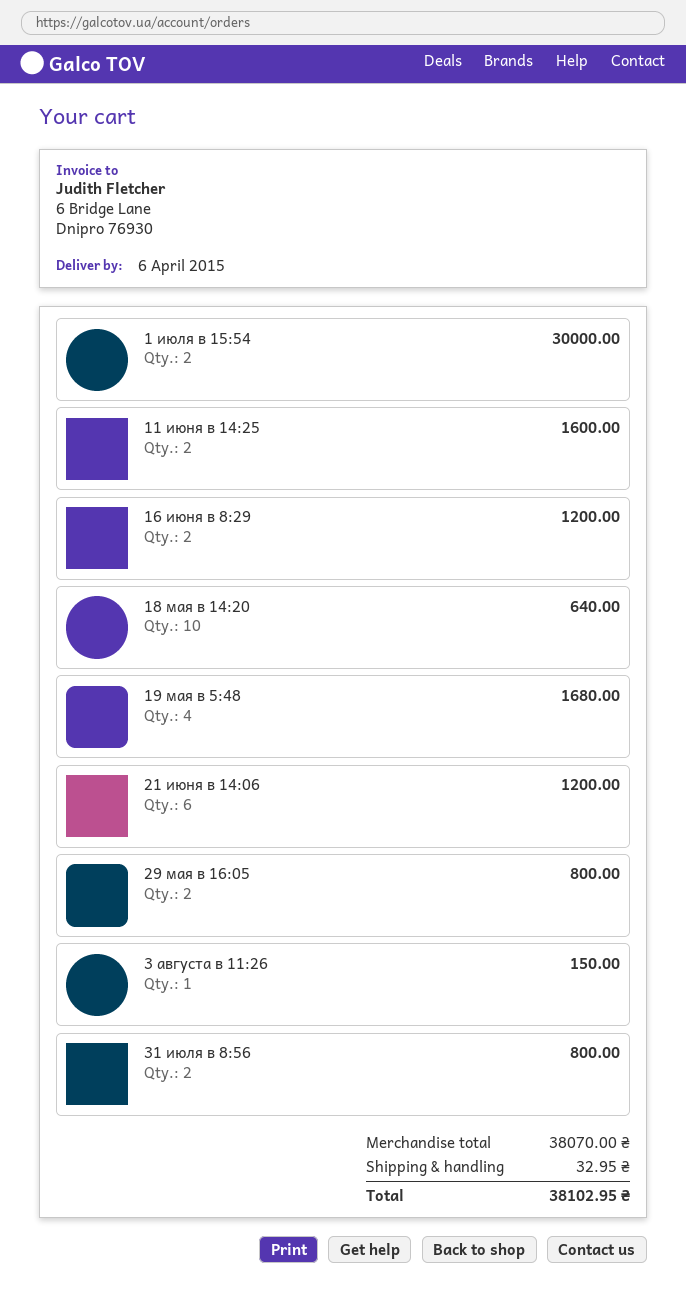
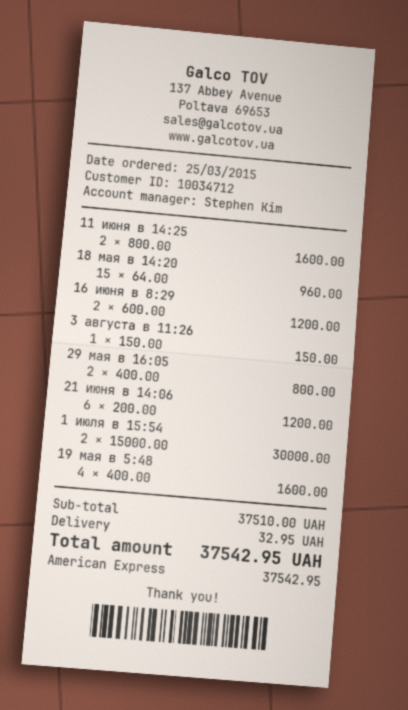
18 мая в 14:20: 10 for 640.00 -> 15 for 960.00
19 мая в 5:48: 4 for 1680.00 -> 4 for 1600.00
31 июля в 8:56: 2 for 800.00 -> none
subtotal: 38070.00 -> 37510.00
total: 38102.95 -> 37542.95

